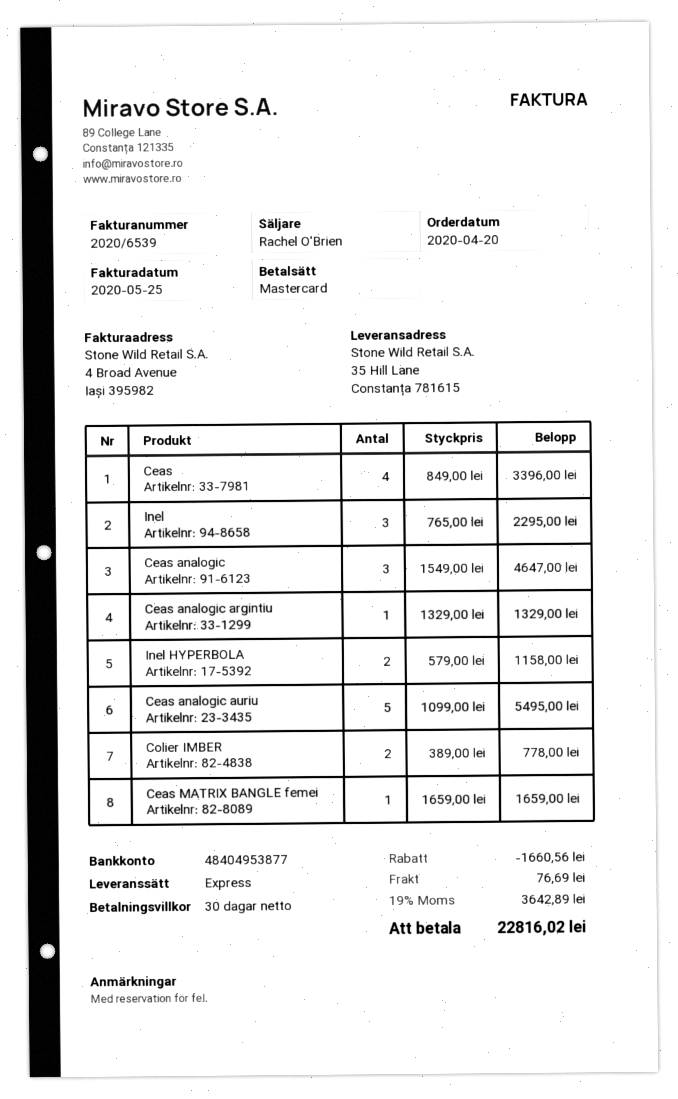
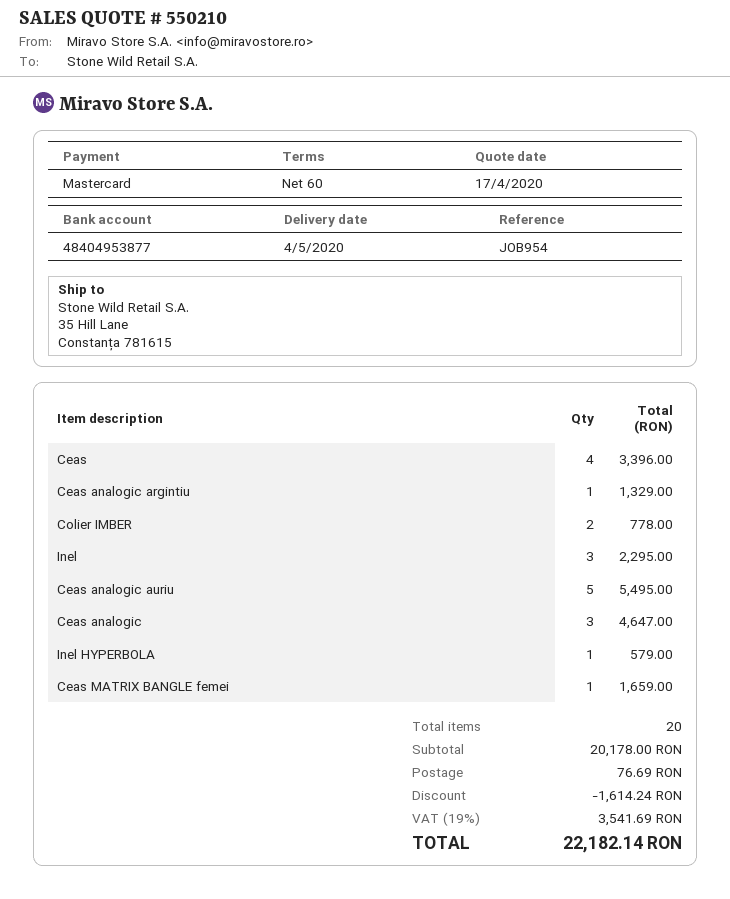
payment terms: 30 days -> 60 days
Inel HYPERBOLA: 2 for 1158.00 -> 1 for 579.00
discount: 1660.56 -> 1614.24
tax: 19% = 3642.89 -> 19% = 3541.69
total: 22816.02 -> 22182.14

